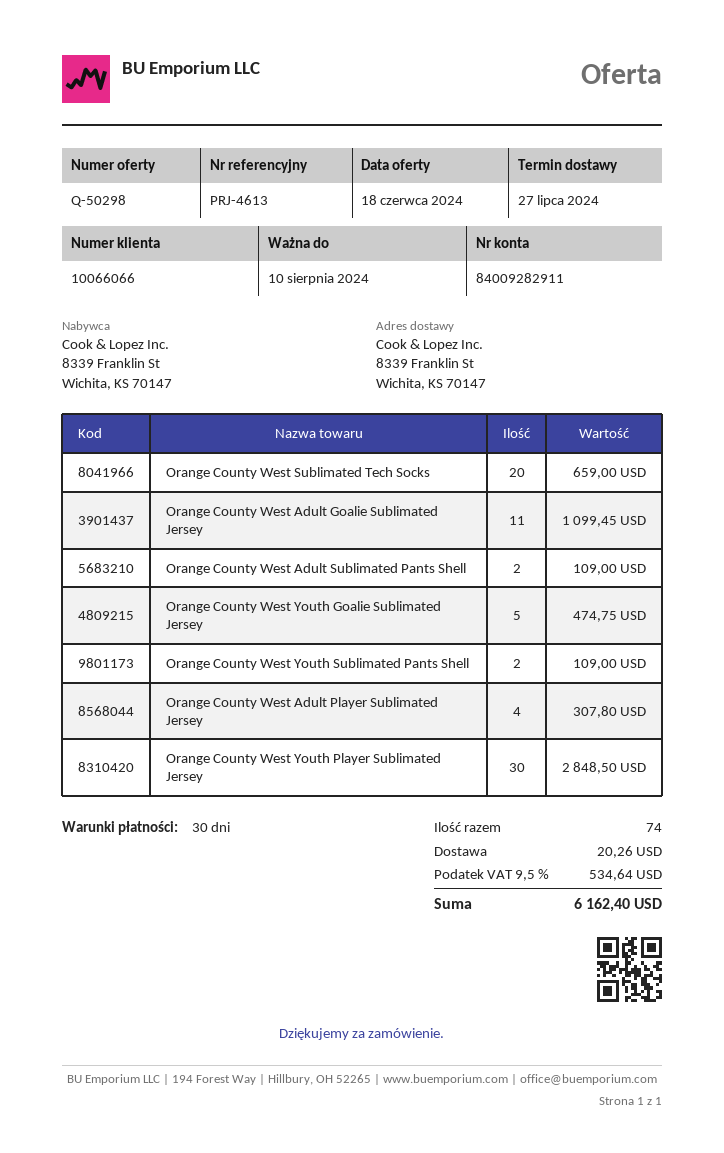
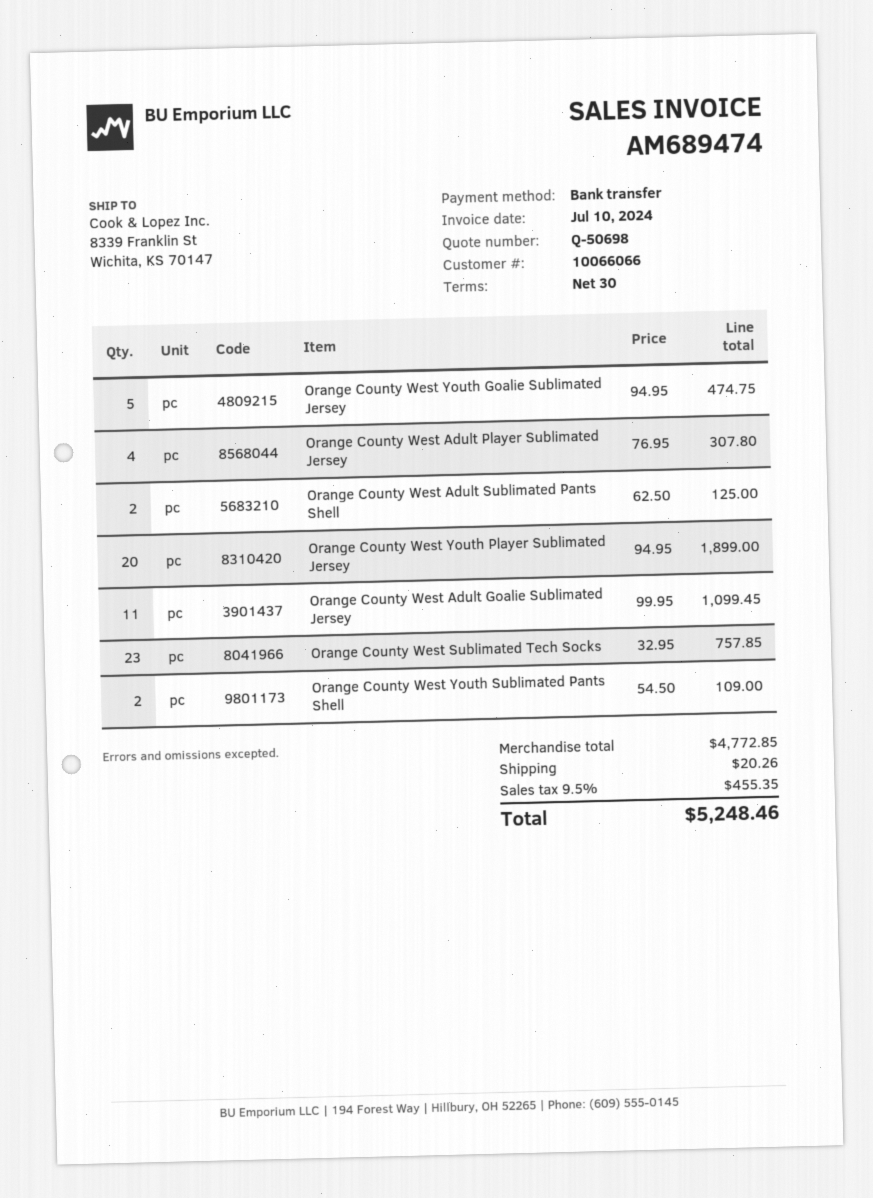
quote number: Q-50298 -> Q-50698
Orange County West Sublimated Tech Socks: 20 for 659.00 -> 23 for 757.85
Orange County West Adult Sublimated Pants Shell: 2 for 109.00 -> 2 for 125.00
Orange County West Youth Player Sublimated Jersey: 30 for 2848.50 -> 20 for 1899.00
tax: 9.5% = 534.64 -> 9.5% = 455.35
total: 6162.40 -> 5248.46

